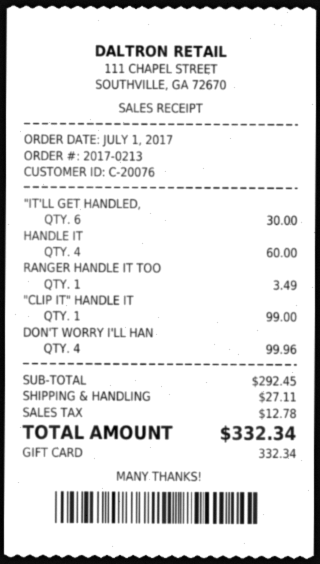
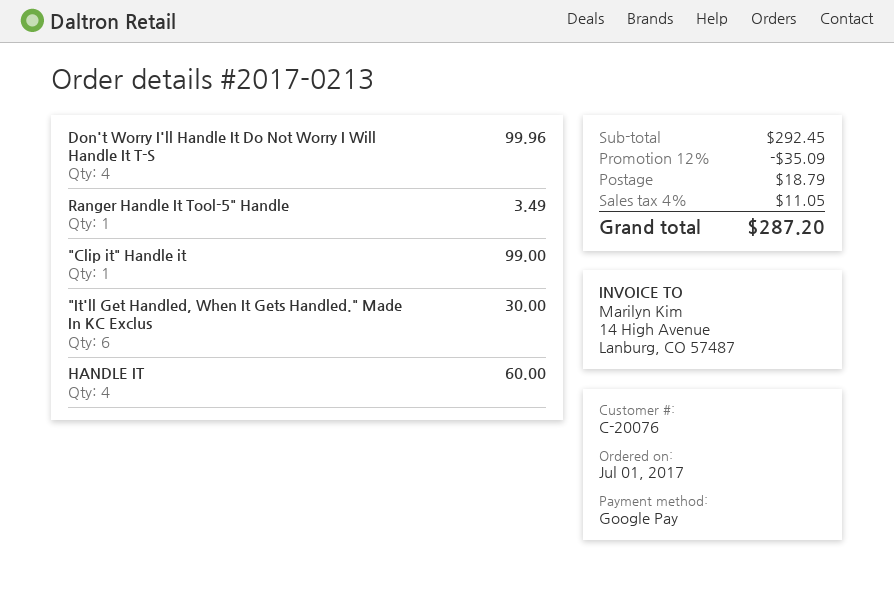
payment method: gift card -> Google Pay
discount: none -> 12% = 35.09
shipping: 27.11 -> 18.79
tax: 12.78 -> 11.05
total: 332.34 -> 287.20

